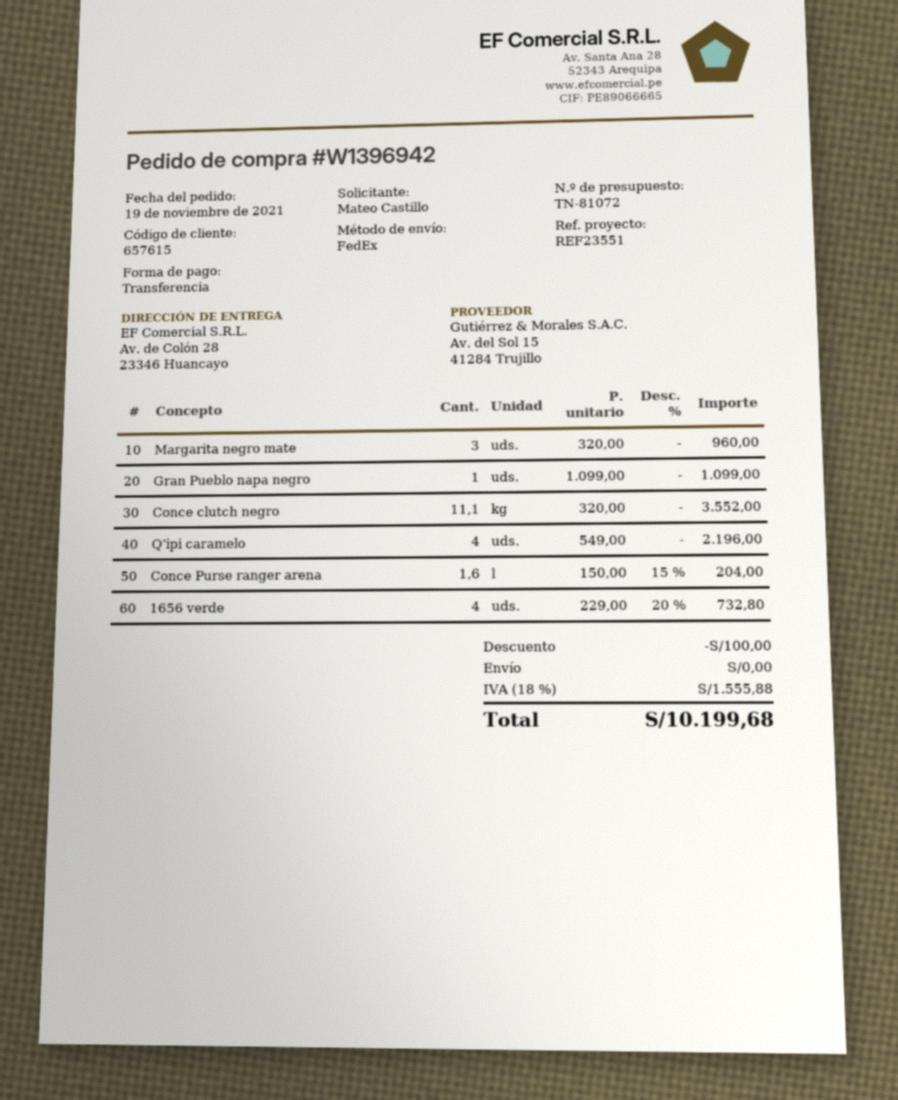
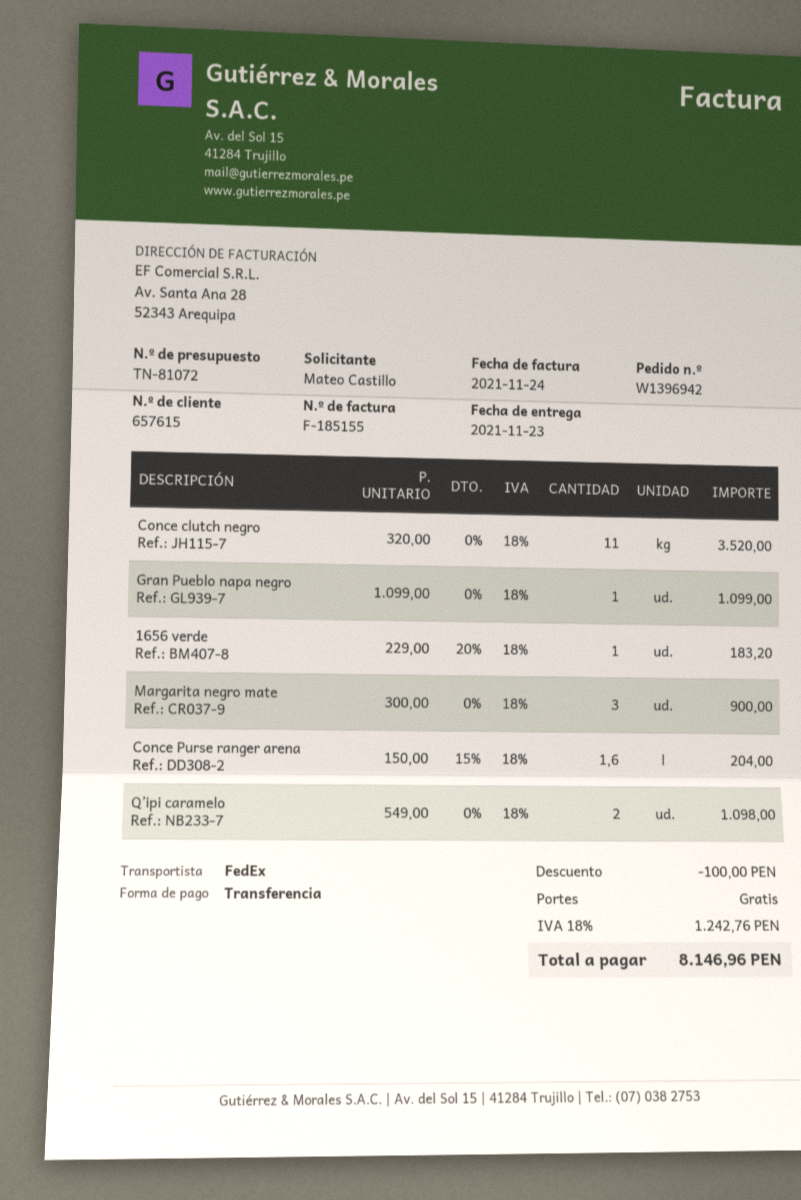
Margarita negro mate: 3 x 320.00 = 960.00 -> 3 x 300.00 = 900.00
Conce clutch negro: 11.1 x 320.00 = 3552.00 -> 11 x 320.00 = 3520.00
Q’ipi caramelo: 4 x 549.00 = 2196.00 -> 2 x 549.00 = 1098.00
1656 verde: 4 x 229.00 - 20% = 732.80 -> 1 x 229.00 - 20% = 183.20
tax: 18% = 1555.88 -> 18% = 1242.76
total: 10199.68 -> 8146.96

